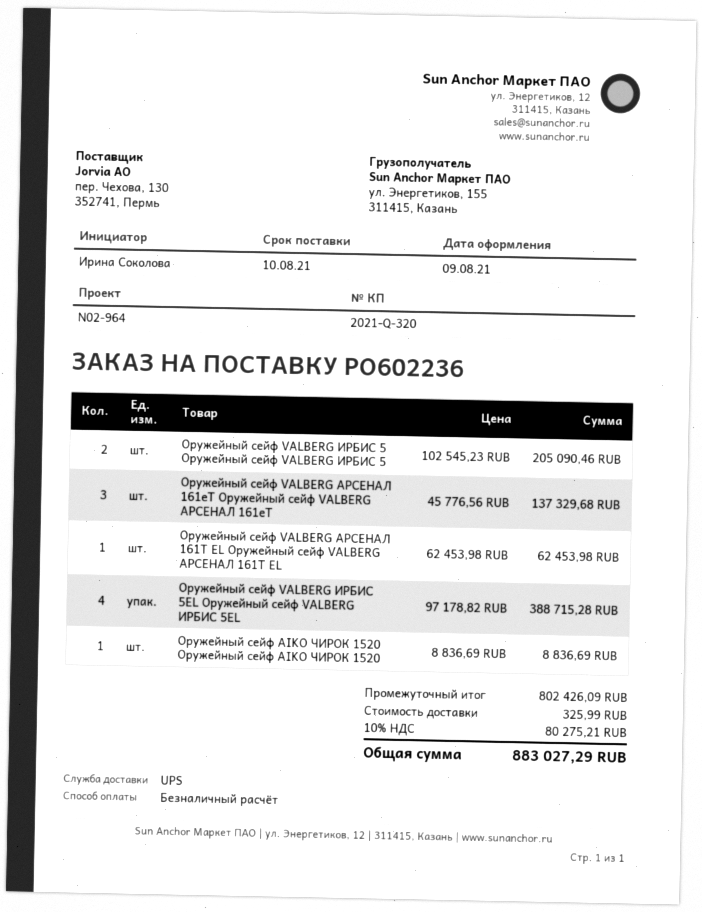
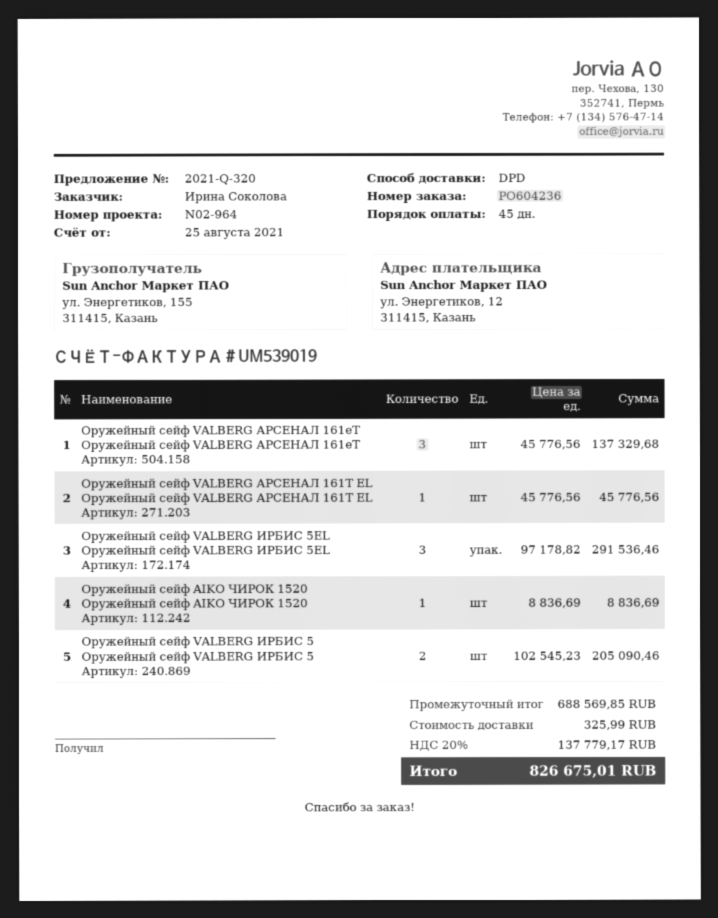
order number: PO602236 -> PO604236
shipping method: UPS -> DPD
Оружейный сейф VALBERG АРСЕНАЛ 161Т EL Оружейный сейф VALBERG АРСЕНАЛ 161Т EL: 1 x 62453.98 = 62453.98 -> 1 x 45776.56 = 45776.56
Оружейный сейф VALBERG ИРБИС 5EL Оружейный сейф VALBERG ИРБИС 5EL: 4 x 97178.82 = 388715.28 -> 3 x 97178.82 = 291536.46
subtotal: 802426.09 -> 688569.85
tax: 10% = 80275.21 -> 20% = 137779.17
total: 883027.29 -> 826675.01

